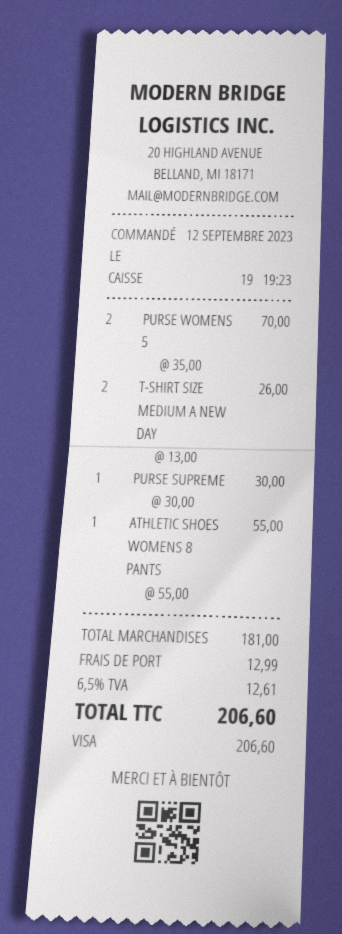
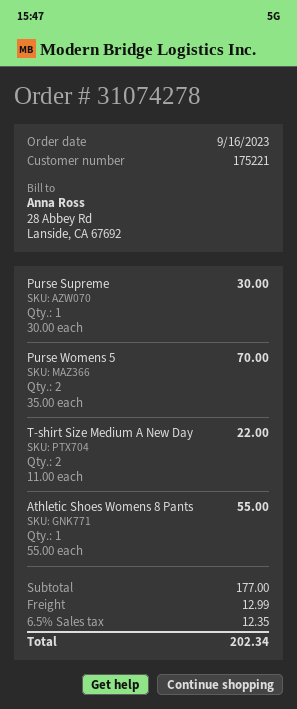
order date: 2023-09-12 -> 2023-09-16
T-SHIRT SIZE MEDIUM A NEW DAY: 2 x 13.00 = 26.00 -> 2 x 11.00 = 22.00
subtotal: 181.00 -> 177.00
tax: 6.5% = 12.61 -> 6.5% = 12.35
total: 206.60 -> 202.34

